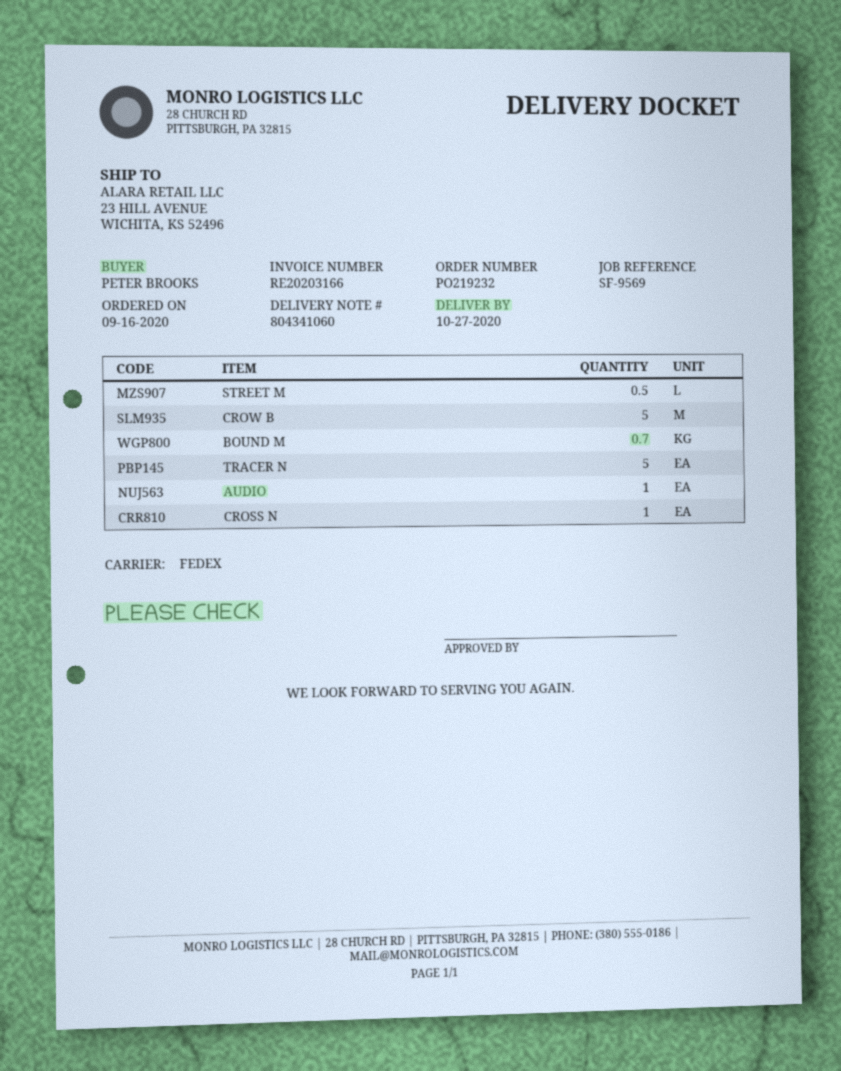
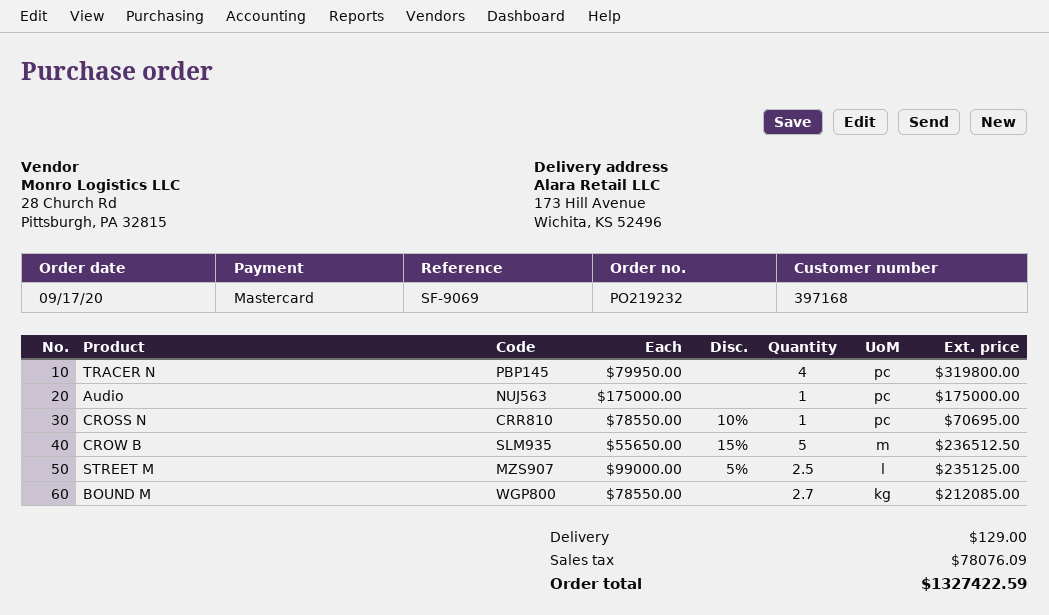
order date: 2020-09-16 -> 2020-09-17
reference: SF-9569 -> SF-9069
ship to: 23 HILL AVENUE, WICHITA, KS 52496 -> 173 Hill Avenue, Wichita, KS 52496
STREET M: 0.5 -> 2.5
BOUND M: 0.7 -> 2.7
TRACER N: 5 -> 4

